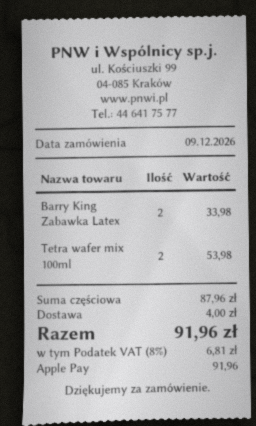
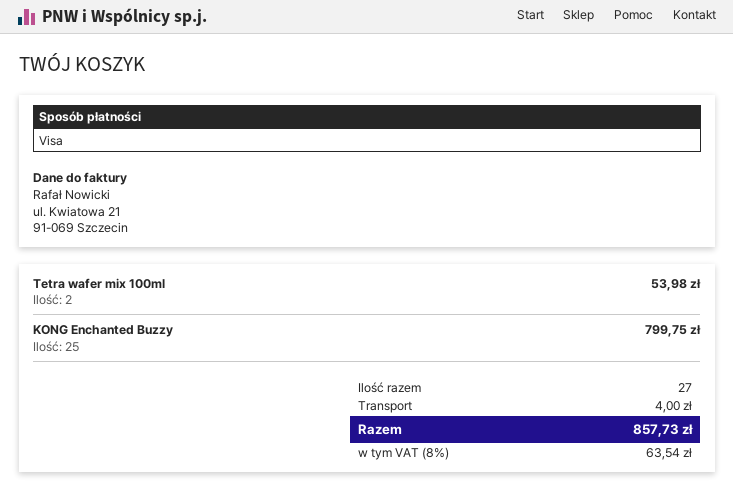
payment method: Apple Pay -> Visa
Barry King Zabawka Latex: 2 for 33.98 -> none
KONG Enchanted Buzzy: none -> 25 for 799.75
tax: 8% = 6.81 -> 8% = 63.54
total: 91.96 -> 857.73

